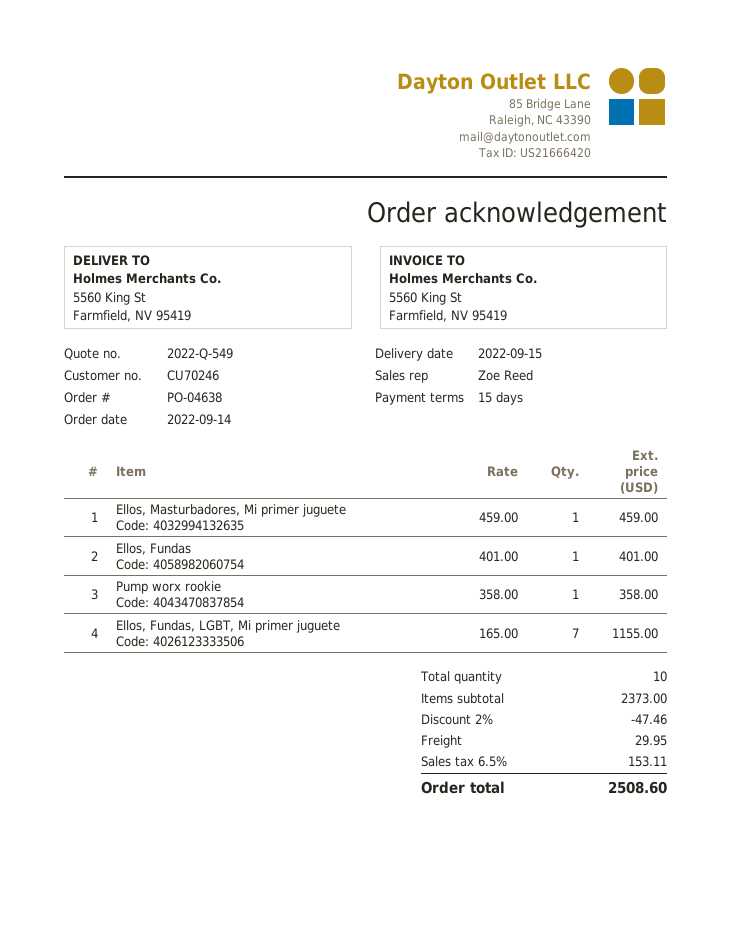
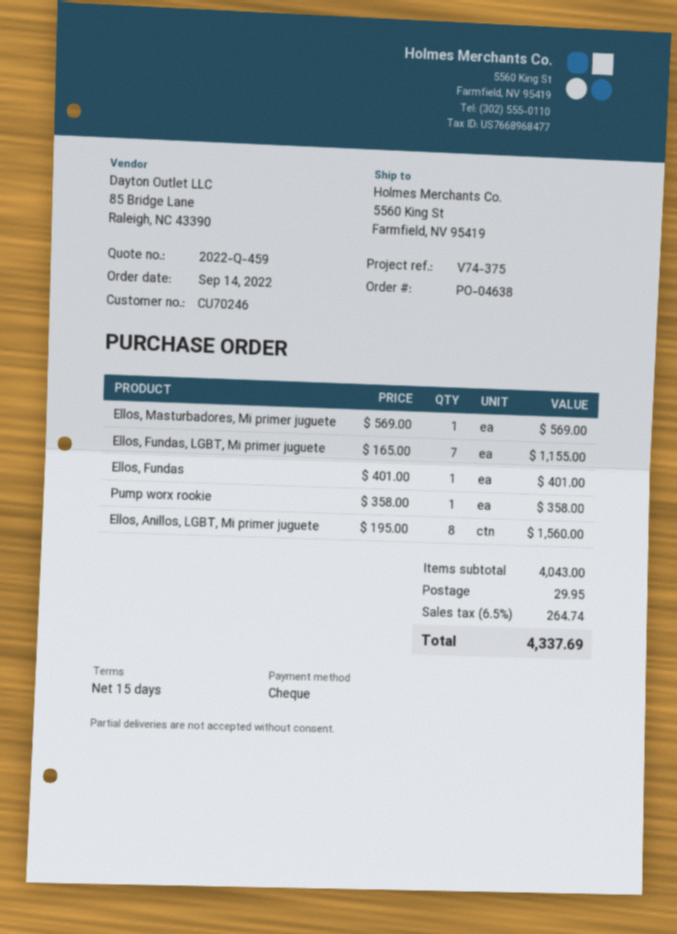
quote number: 2022-Q-549 -> 2022-Q-459
Ellos, Masturbadores, Mi primer juguete: 1 x 459.00 = 459.00 -> 1 x 569.00 = 569.00
Ellos, Anillos, LGBT, Mi primer juguete: none -> 8 x 195.00 = 1560.00
subtotal: 2373.00 -> 4043.00
discount: 2% = 47.46 -> none
tax: 6.5% = 153.11 -> 6.5% = 264.74
total: 2508.60 -> 4337.69

